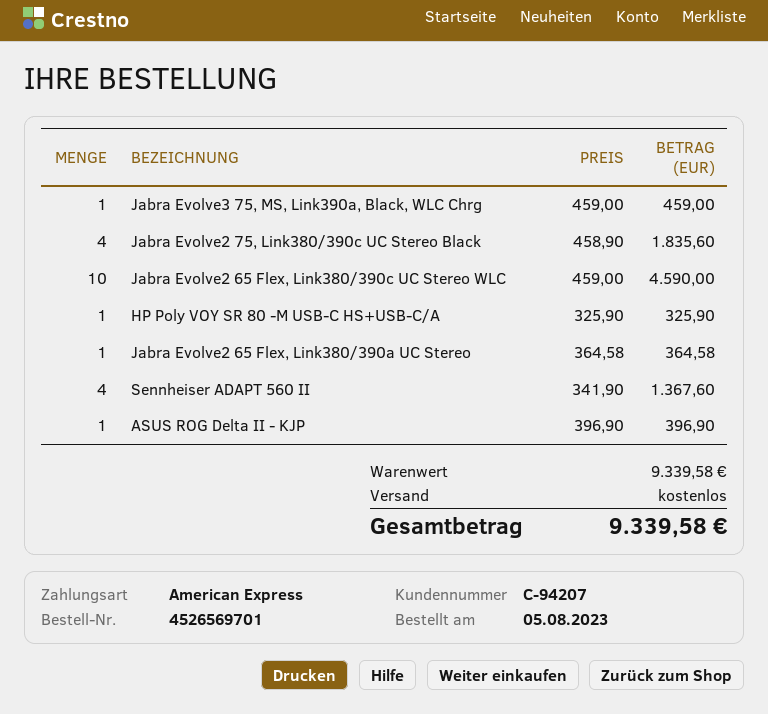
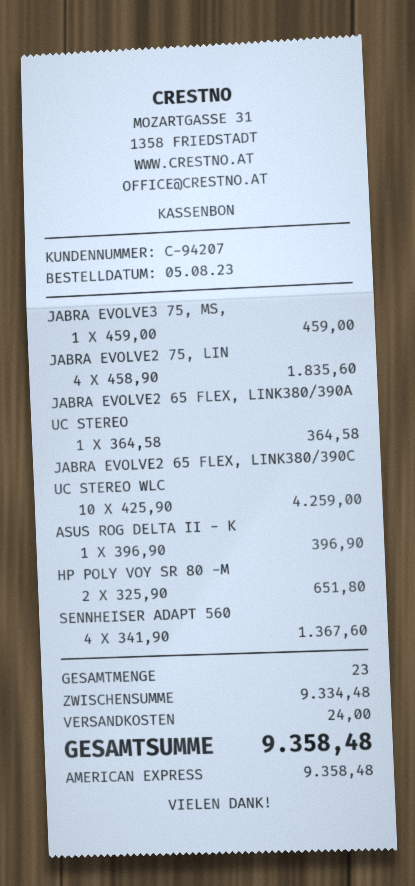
Jabra Evolve2 65 Flex, Link380/390c UC Stereo WLC: 10 x 459.00 = 4590.00 -> 10 x 425.90 = 4259.00
HP Poly VOY SR 80 -M USB-C HS+USB-C/A: 1 x 325.90 = 325.90 -> 2 x 325.90 = 651.80
subtotal: 9339.58 -> 9334.48
shipping: 0.00 -> 24.00
total: 9339.58 -> 9358.48

